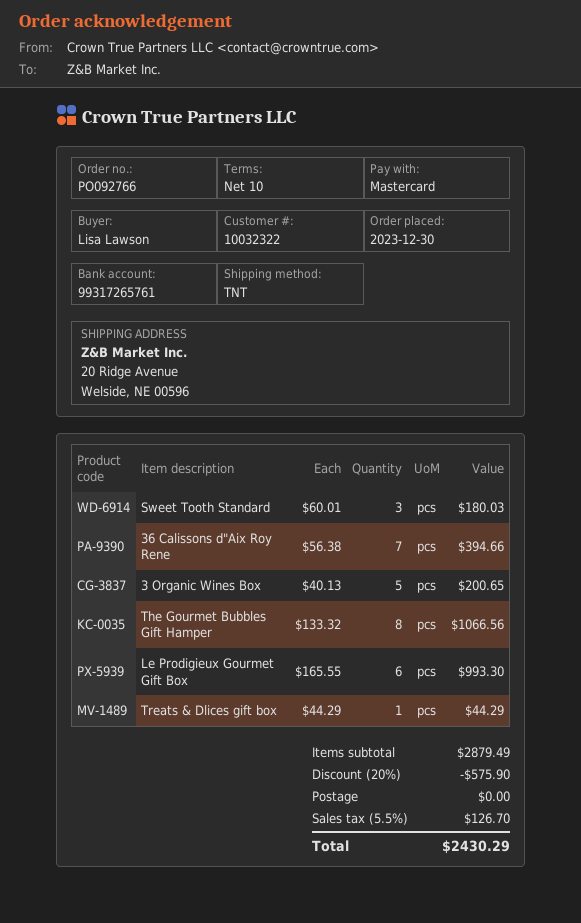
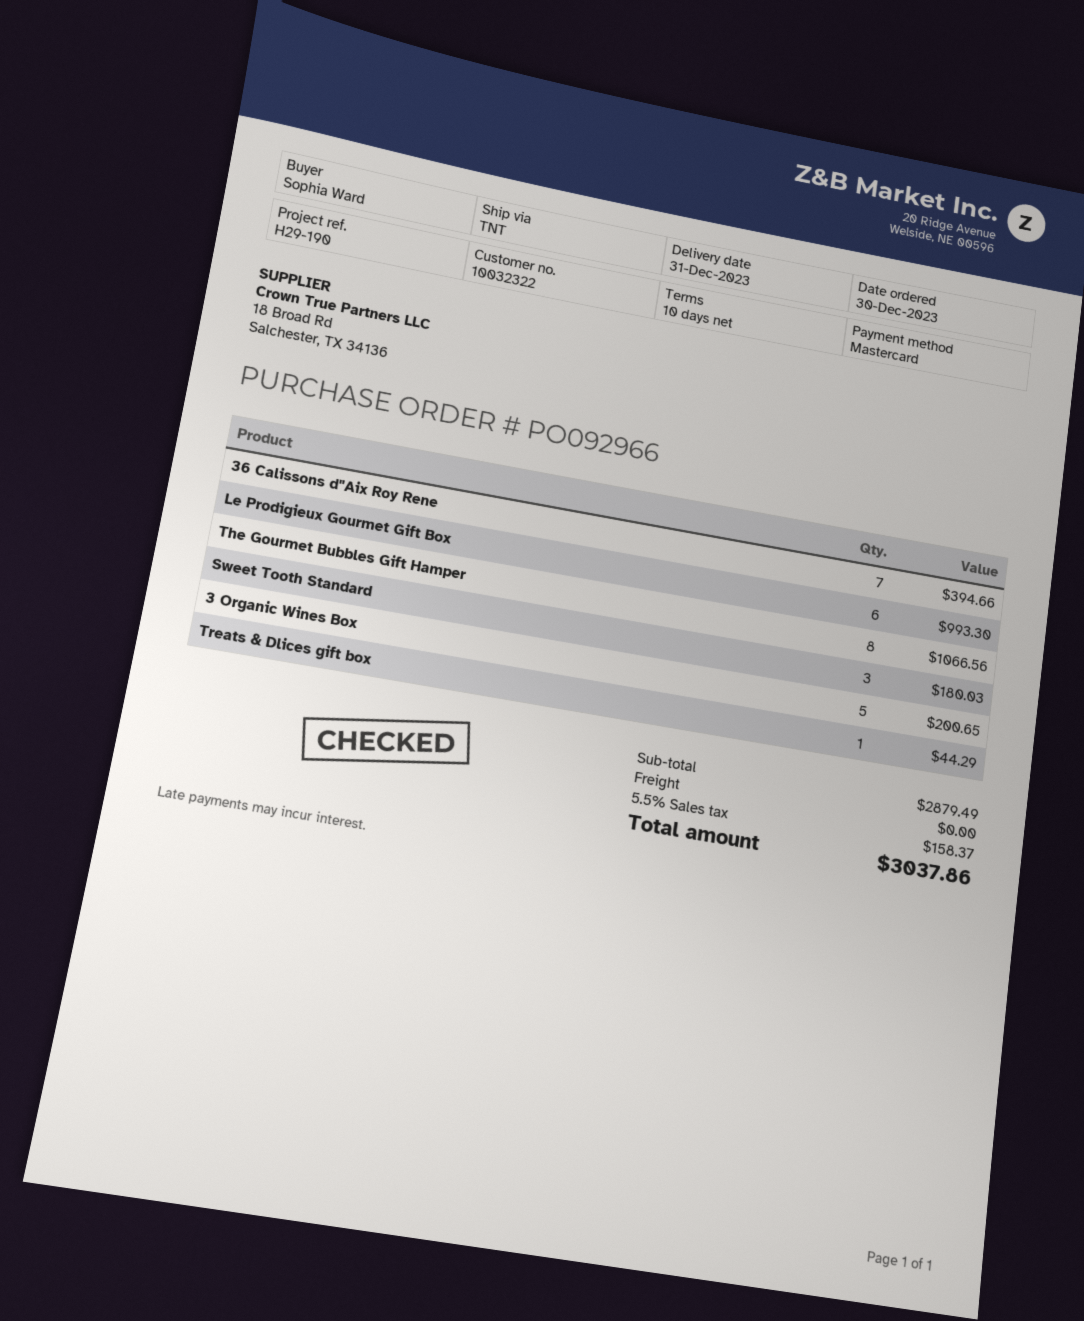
order number: PO092766 -> PO092966
ordered by: Lisa Lawson -> Sophia Ward
discount: 20% = 575.90 -> none
tax: 5.5% = 126.70 -> 5.5% = 158.37
total: 2430.29 -> 3037.86

